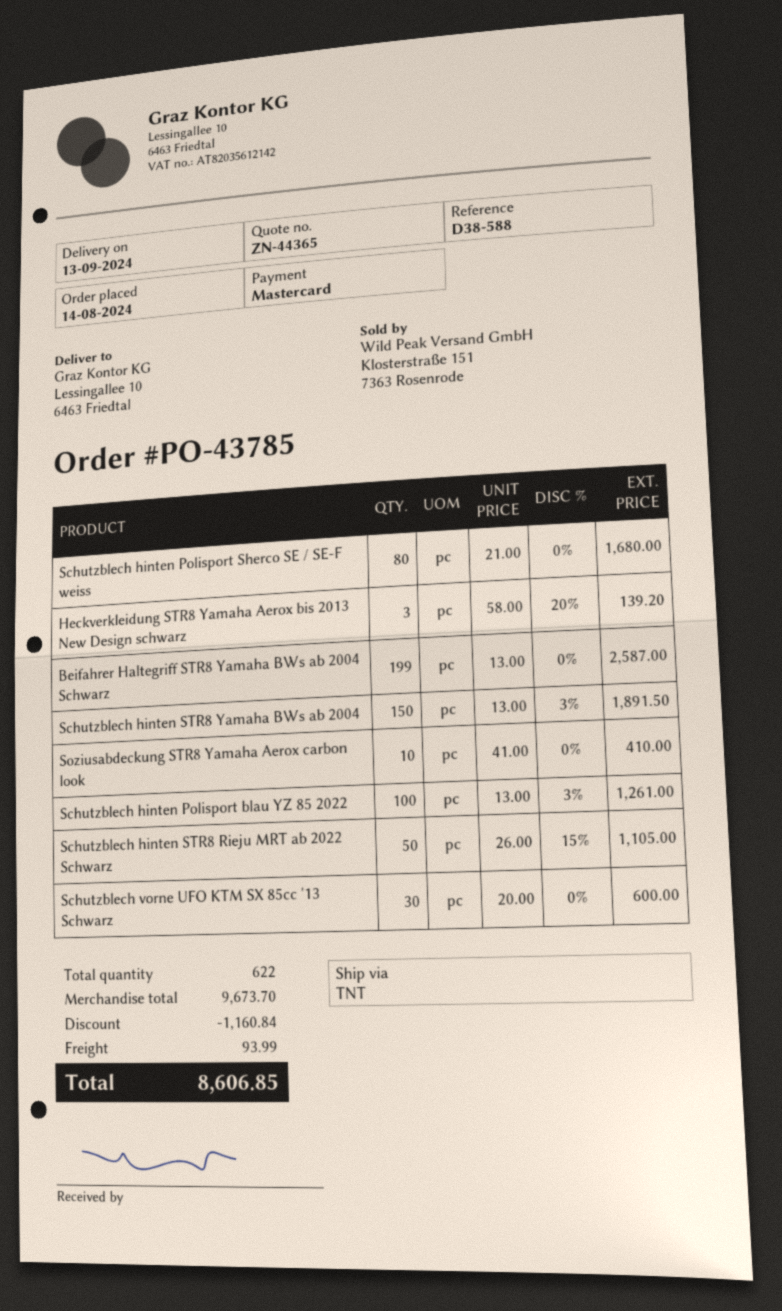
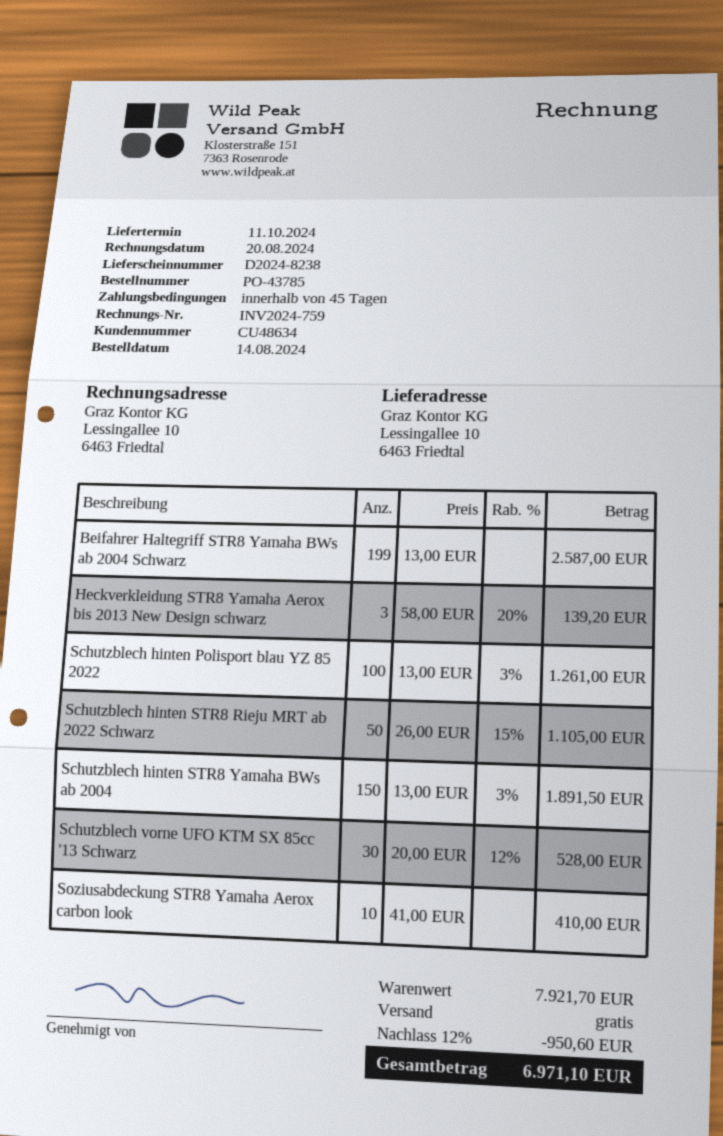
delivery date: 2024-09-13 -> 2024-10-11
Schutzblech hinten Polisport Sherco SE / SE-F weiss: 80 x 21.00 = 1680.00 -> none
Schutzblech vorne UFO KTM SX 85cc '13 Schwarz: 30 x 20.00 = 600.00 -> 30 x 20.00 - 12% = 528.00
subtotal: 9673.70 -> 7921.70
discount: 1160.84 -> 950.60
shipping: 93.99 -> 0.00
total: 8606.85 -> 6971.10

